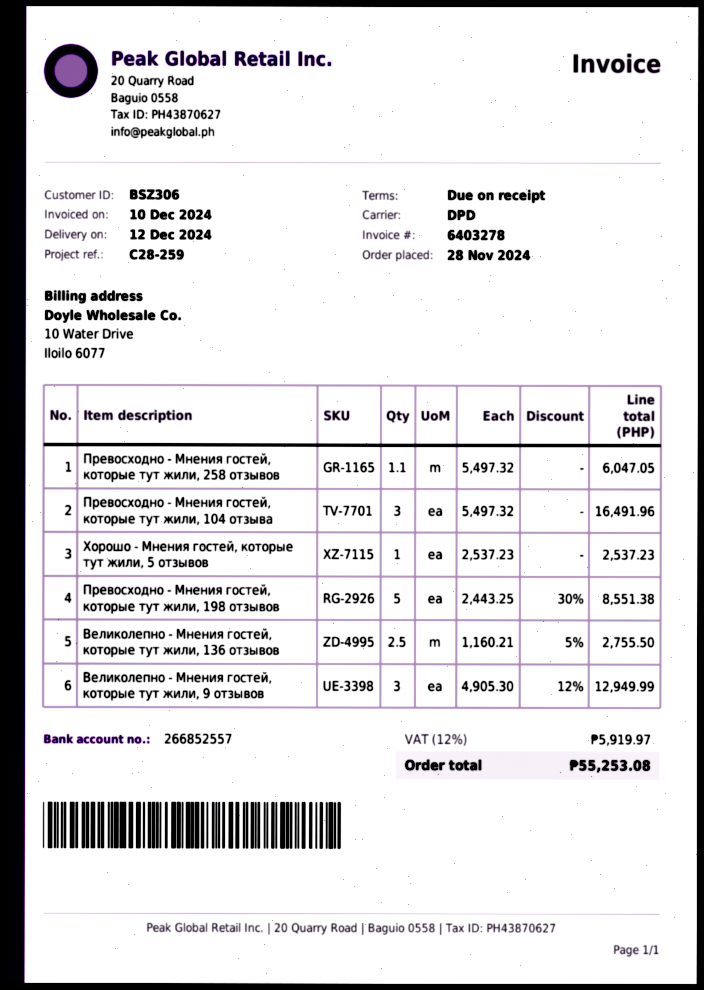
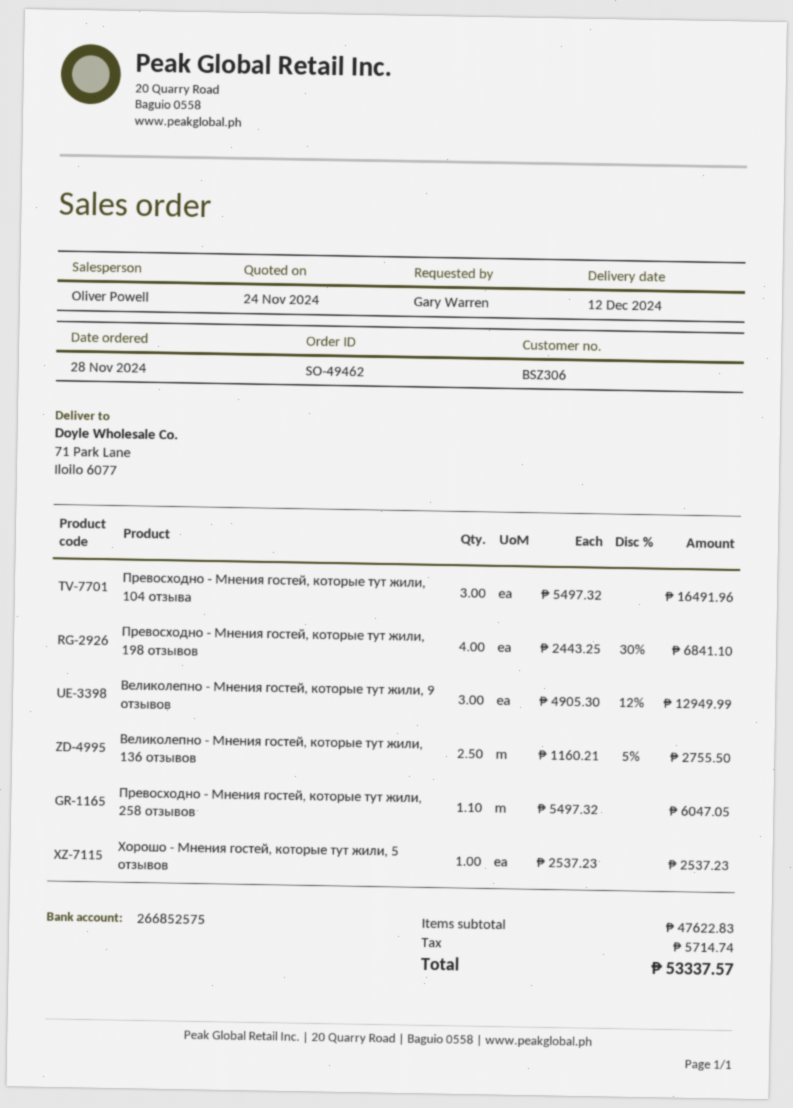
bank account: 266852557 -> 266852575
Превосходно - Мнения гостей, которые тут жили, 198 отзывов: 5 x 2443.25 - 30% = 8551.38 -> 4 x 2443.25 - 30% = 6841.10
tax: 5919.97 -> 5714.74
total: 55253.08 -> 53337.57

